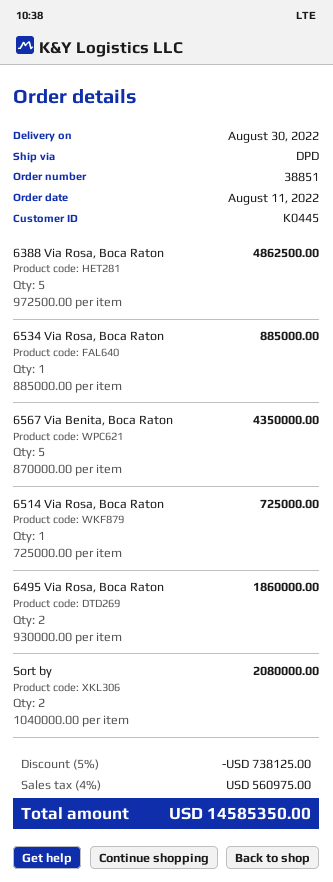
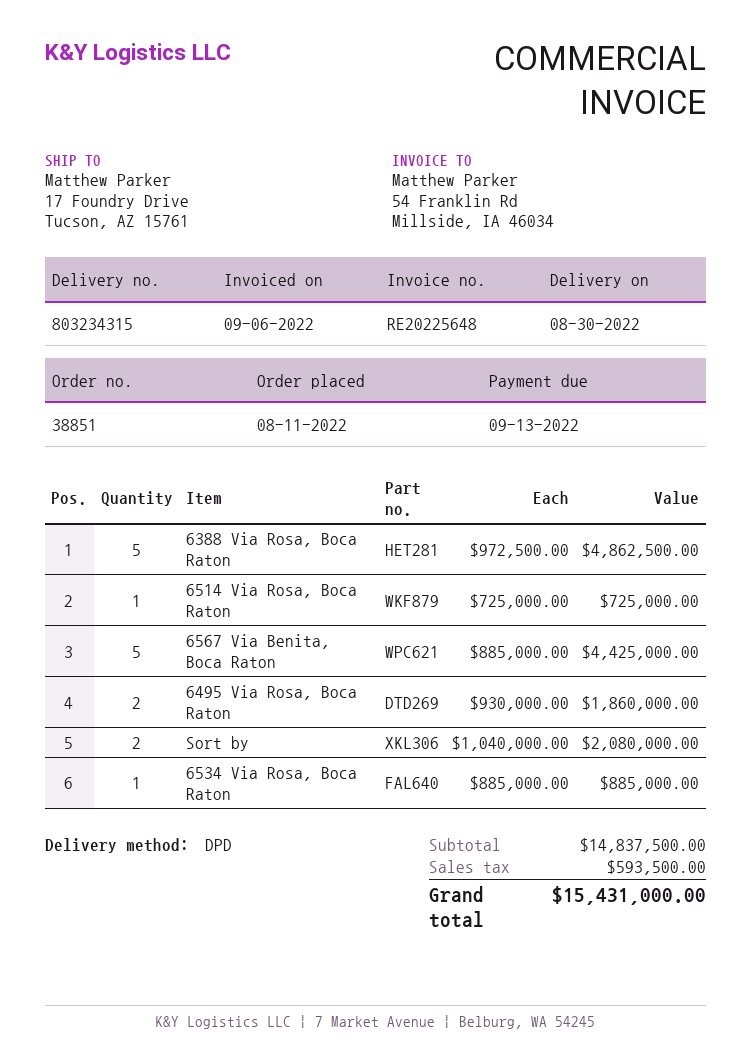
6567 Via Benita, Boca Raton: 5 x 870000.00 = 4350000.00 -> 5 x 885000.00 = 4425000.00
discount: 5% = 738125.00 -> none
tax: 560975.00 -> 593500.00
total: 14585350.00 -> 15431000.00

